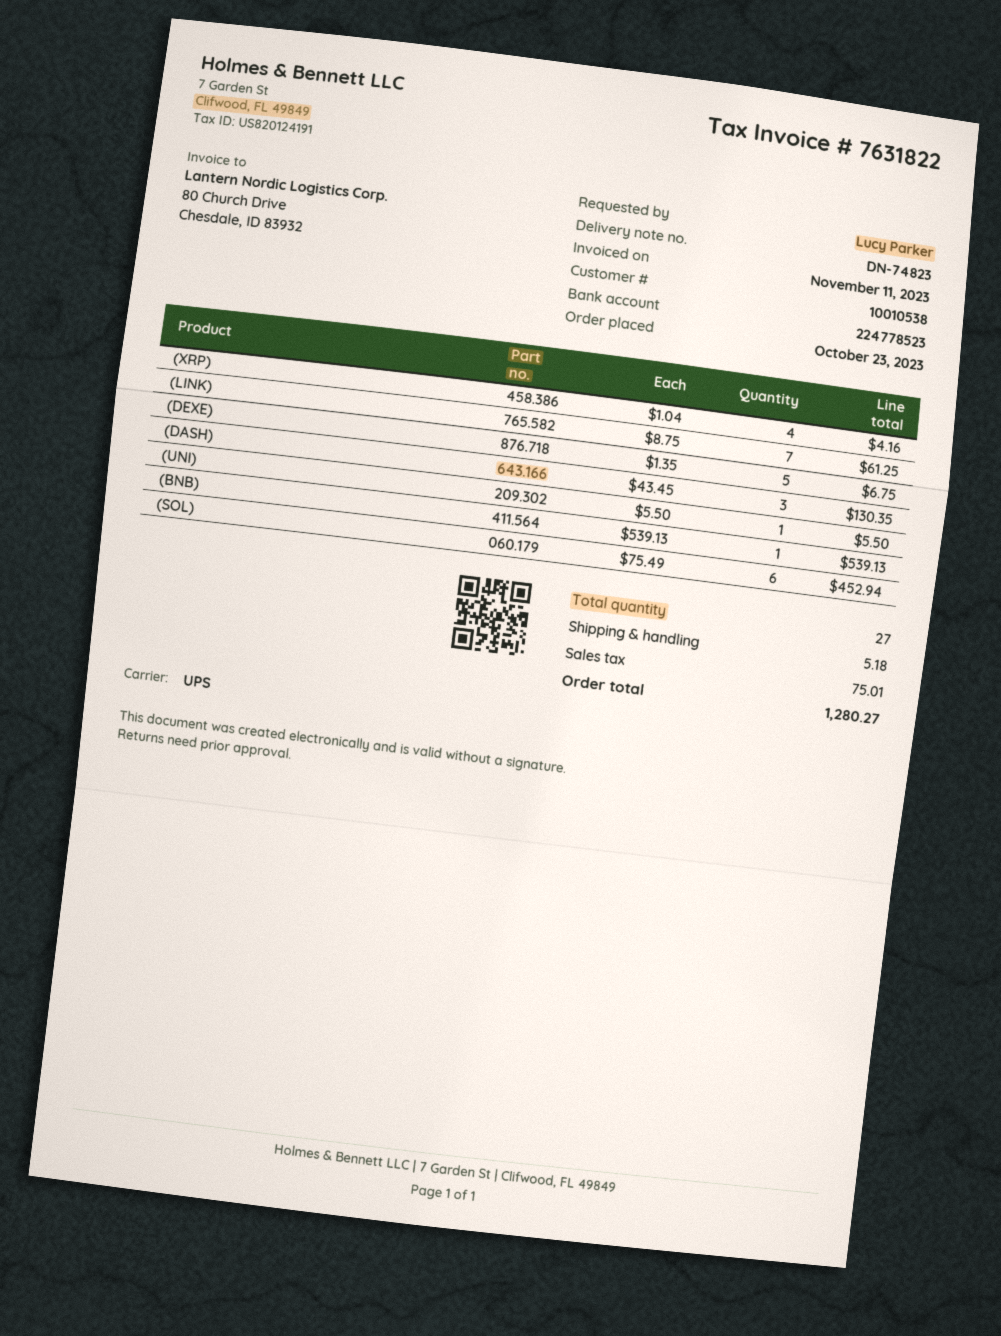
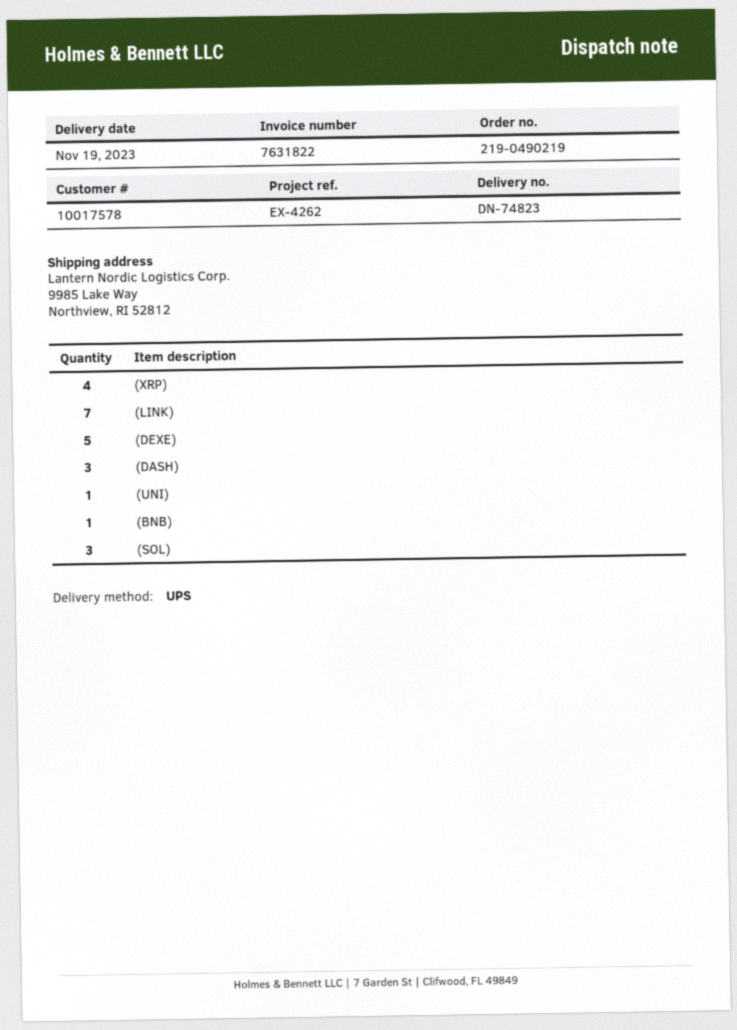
customer number: 10010538 -> 10017578
(SOL): 6 -> 3

